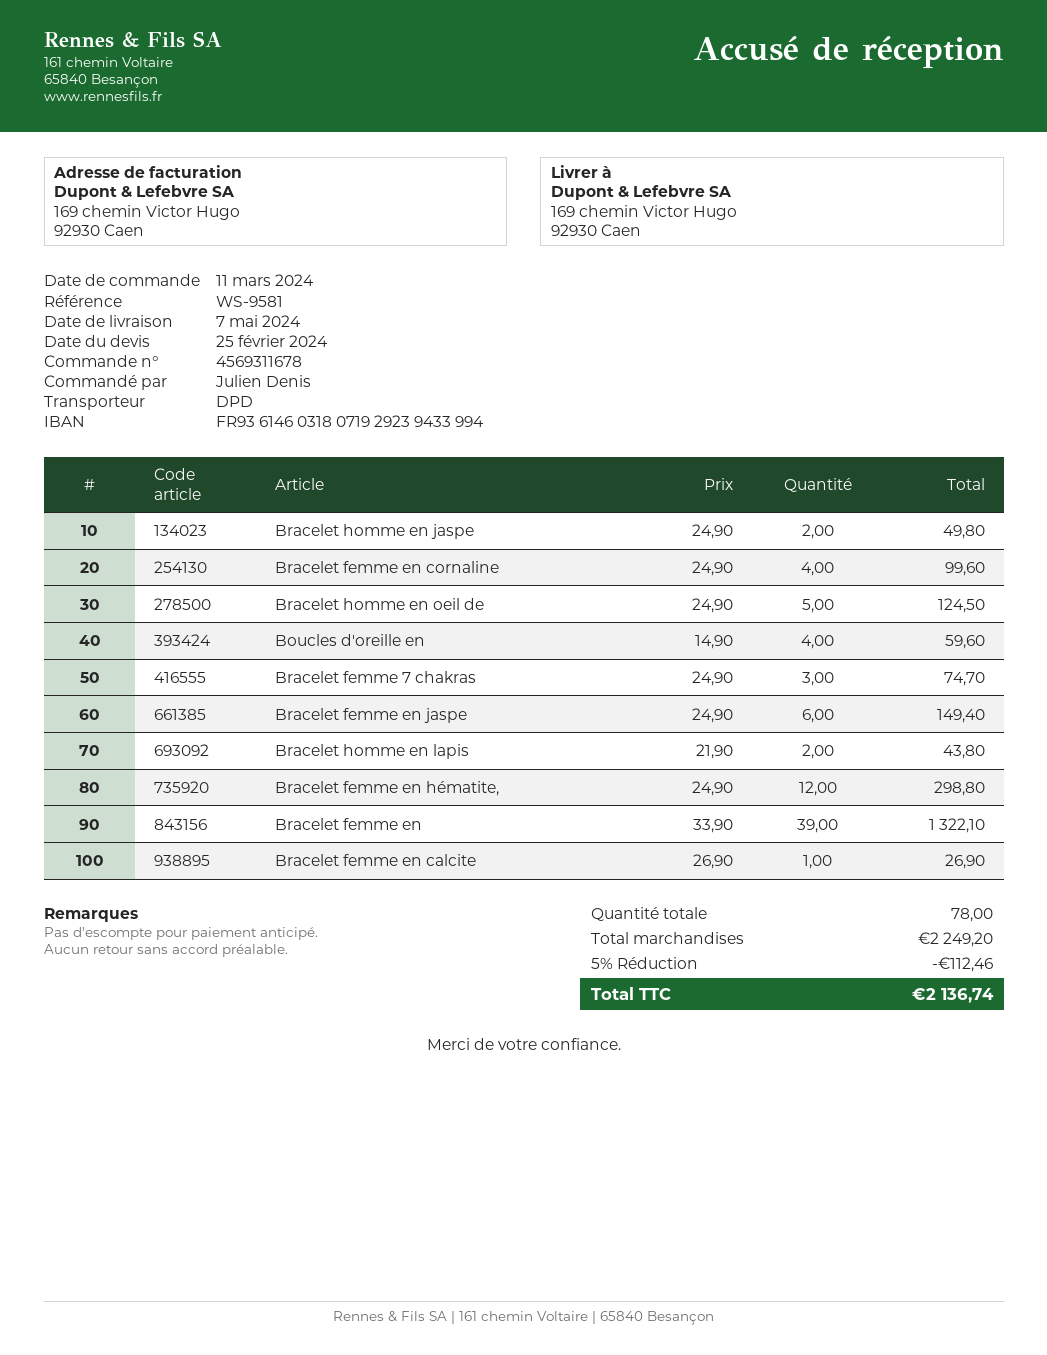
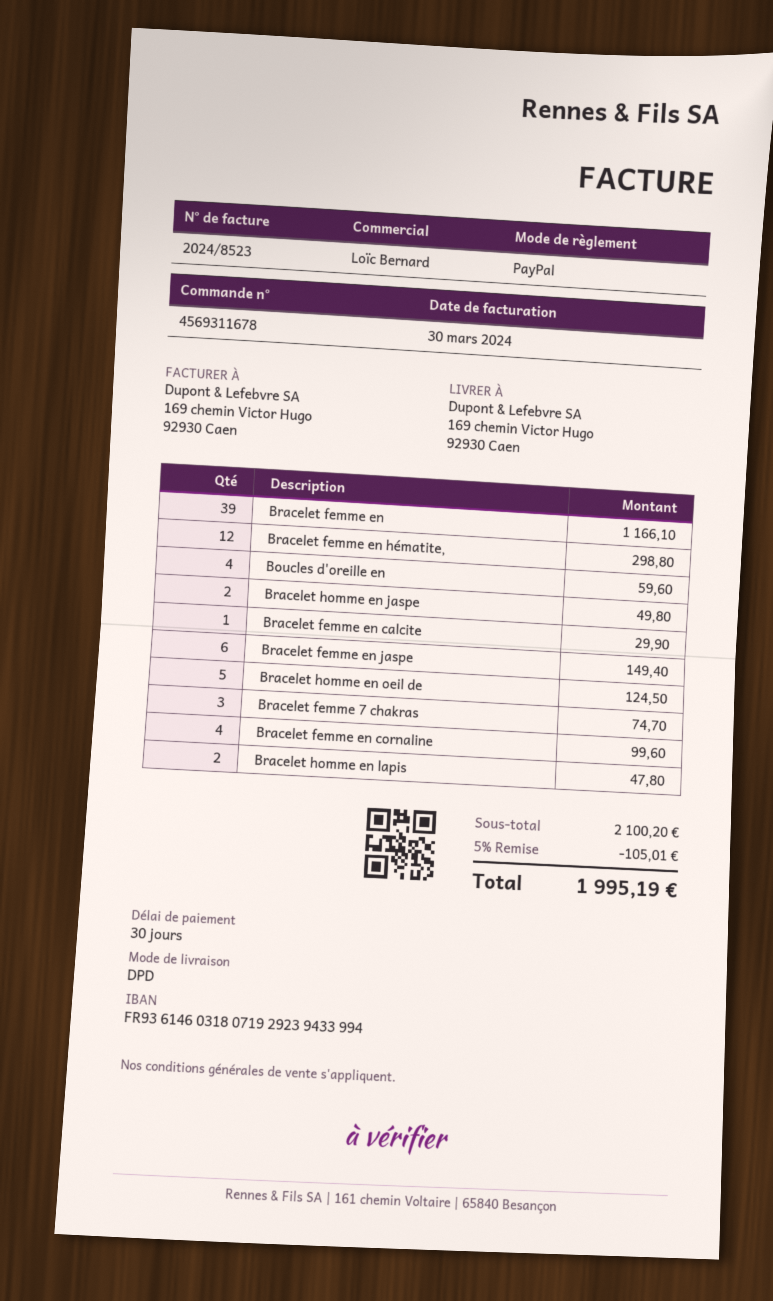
Bracelet homme en lapis: 2 for 43.80 -> 2 for 47.80
Bracelet femme en: 39 for 1322.10 -> 39 for 1166.10
Bracelet femme en calcite: 1 for 26.90 -> 1 for 29.90
subtotal: 2249.20 -> 2100.20
discount: 5% = 112.46 -> 5% = 105.01
total: 2136.74 -> 1995.19

